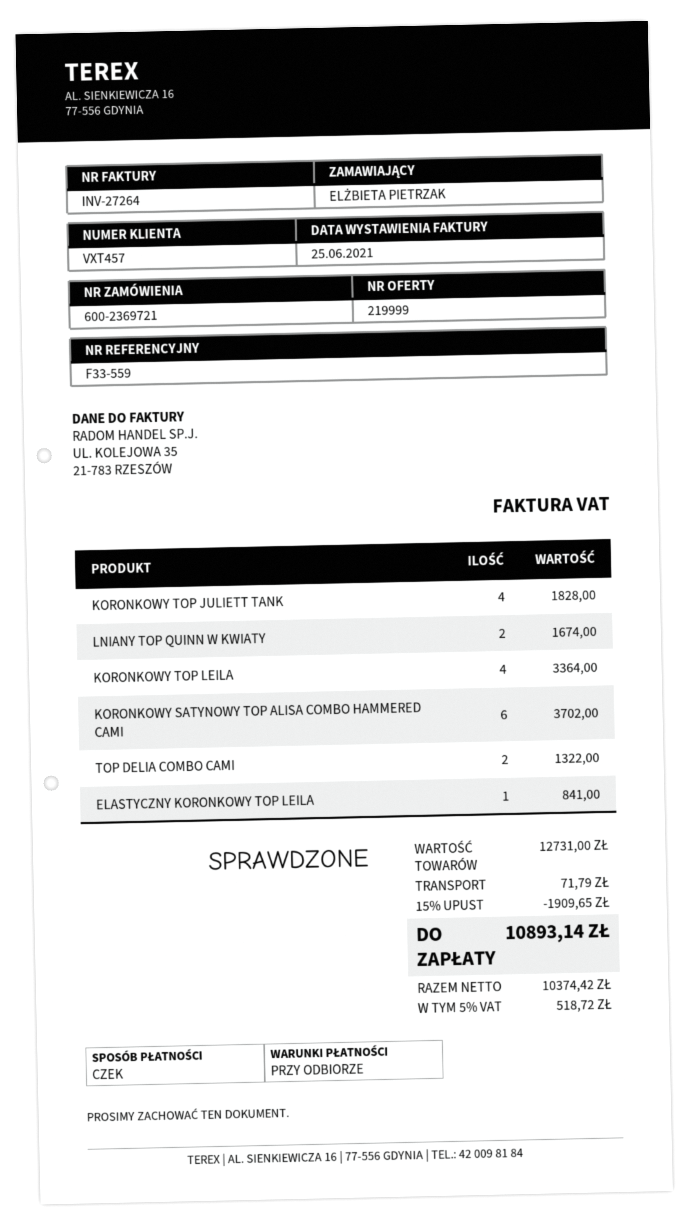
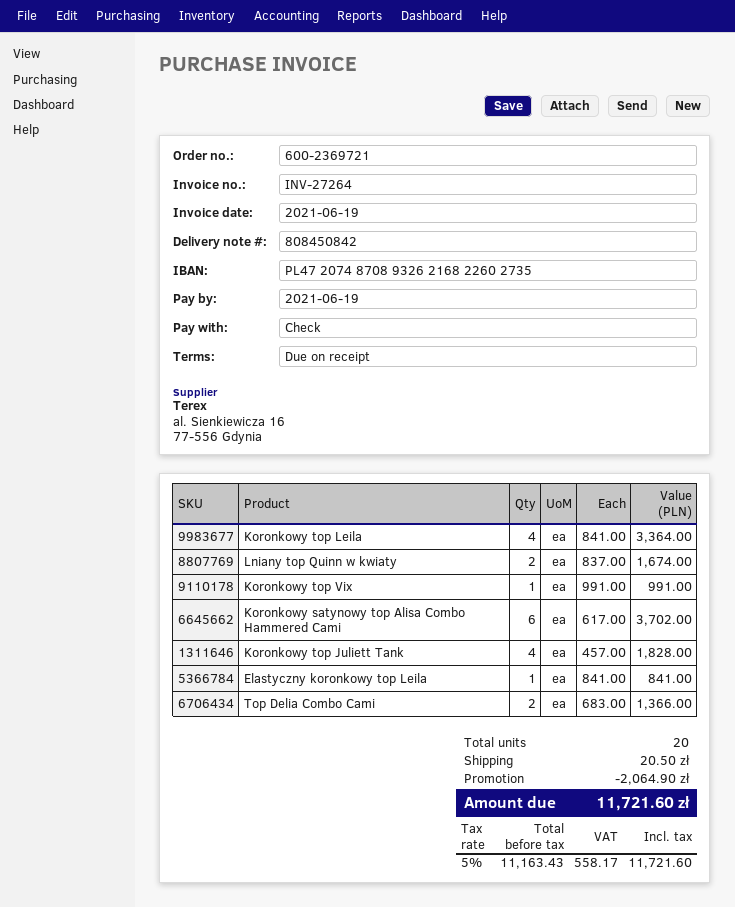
invoice date: 2021-06-25 -> 2021-06-19
TOP DELIA COMBO CAMI: 2 for 1322.00 -> 2 for 1366.00
Koronkowy top Vix: none -> 1 for 991.00
discount: 1909.65 -> 2064.90
shipping: 71.79 -> 20.50
net: 10374.42 -> 11163.43
tax: 5% = 518.72 -> 5% = 558.17
total: 10893.14 -> 11721.60

